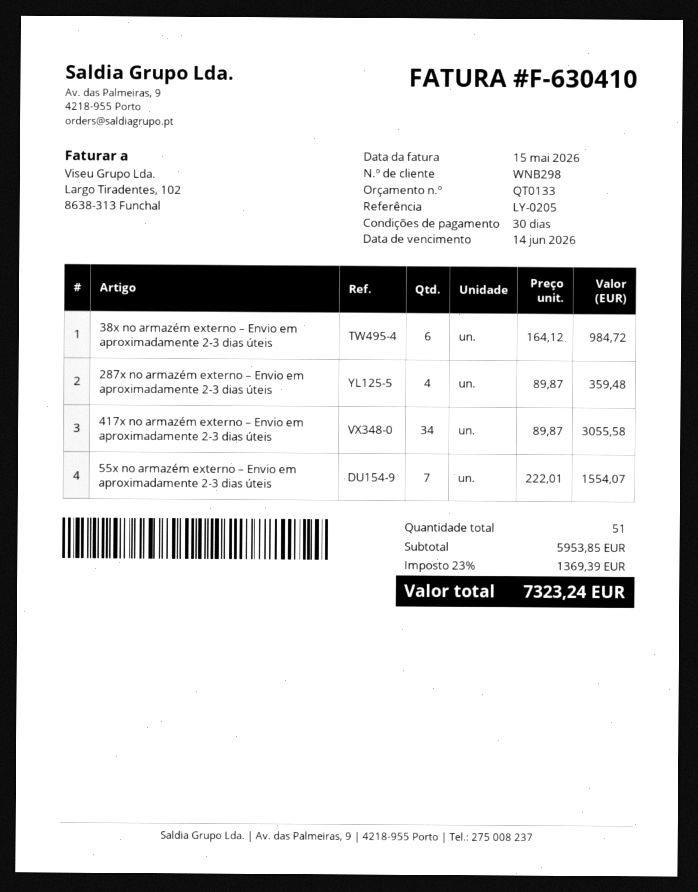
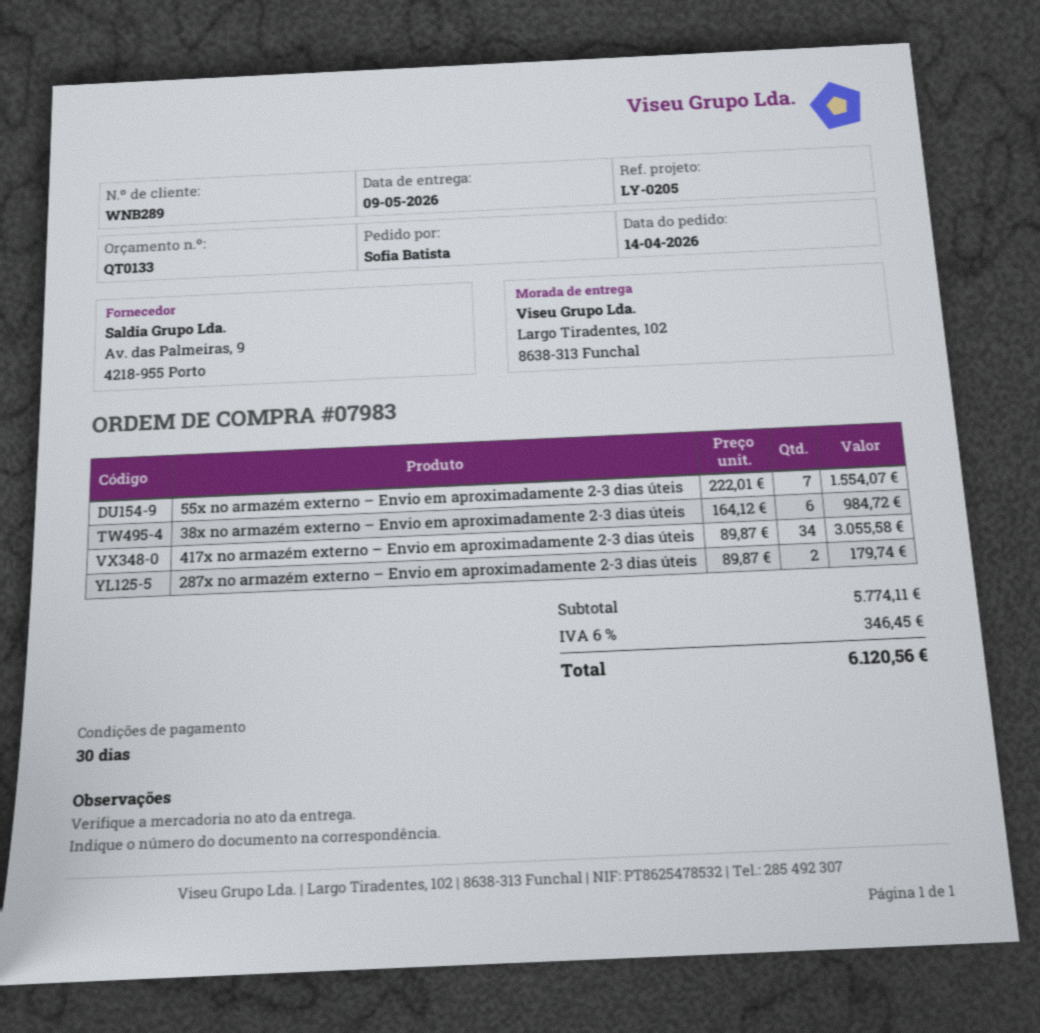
customer number: WNB298 -> WNB289
287x no armazém externo – Envio em aproximadamente 2-3 dias úteis: 4 x 89.87 = 359.48 -> 2 x 89.87 = 179.74
subtotal: 5953.85 -> 5774.11
tax: 23% = 1369.39 -> 6% = 346.45
total: 7323.24 -> 6120.56

